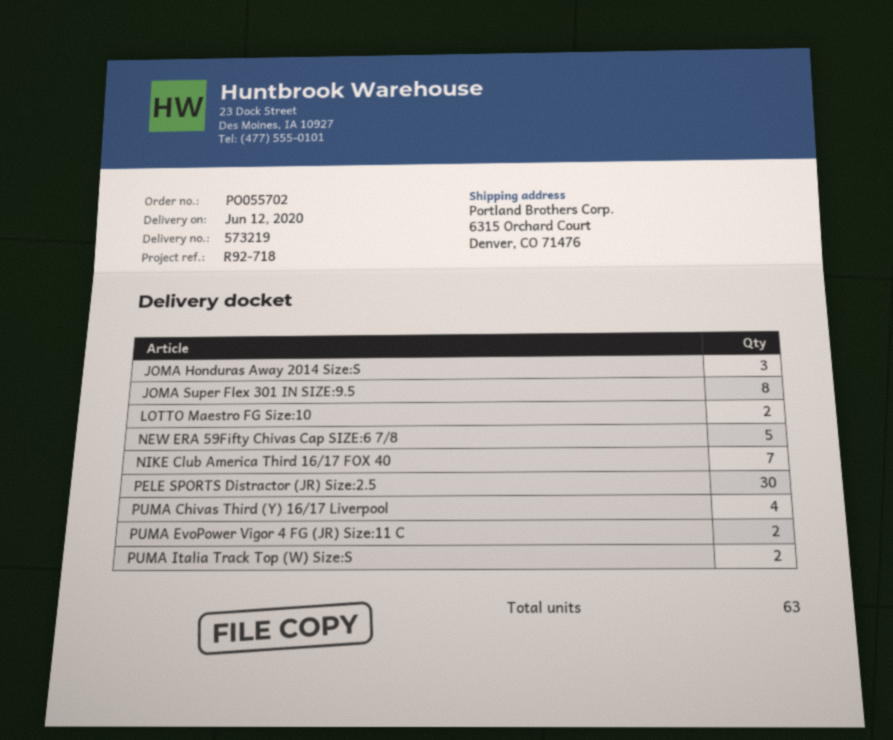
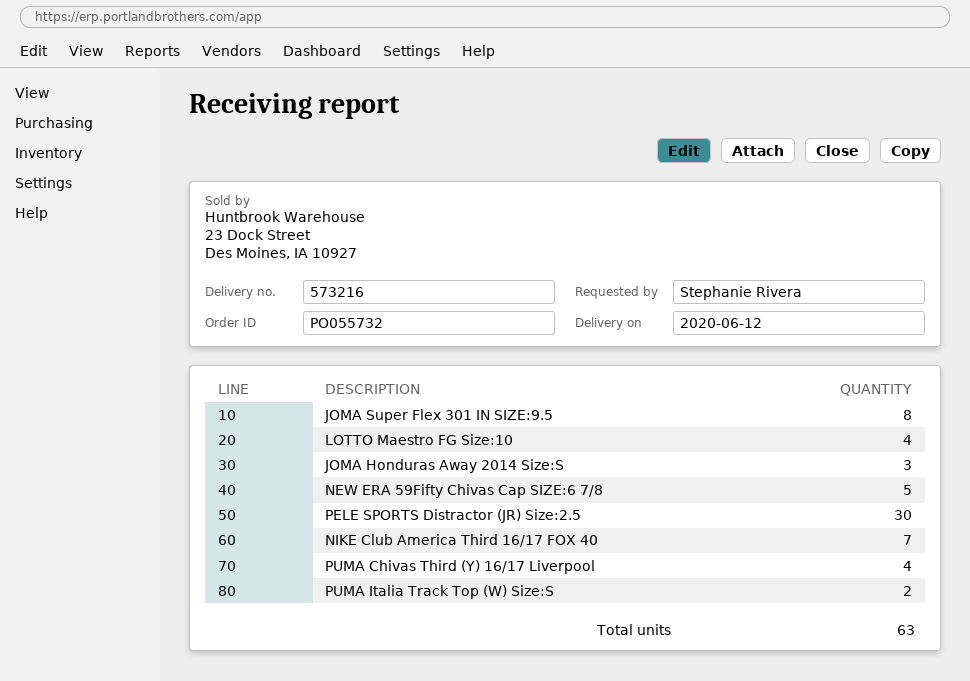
order number: PO055702 -> PO055732
delivery note number: 573219 -> 573216
LOTTO Maestro FG Size:10: 2 -> 4
PUMA EvoPower Vigor 4 FG (JR) Size:11 C: 2 -> none

